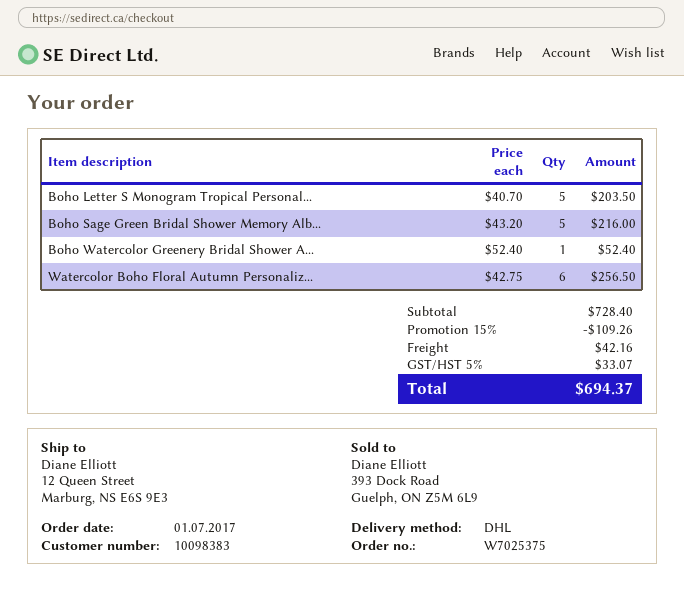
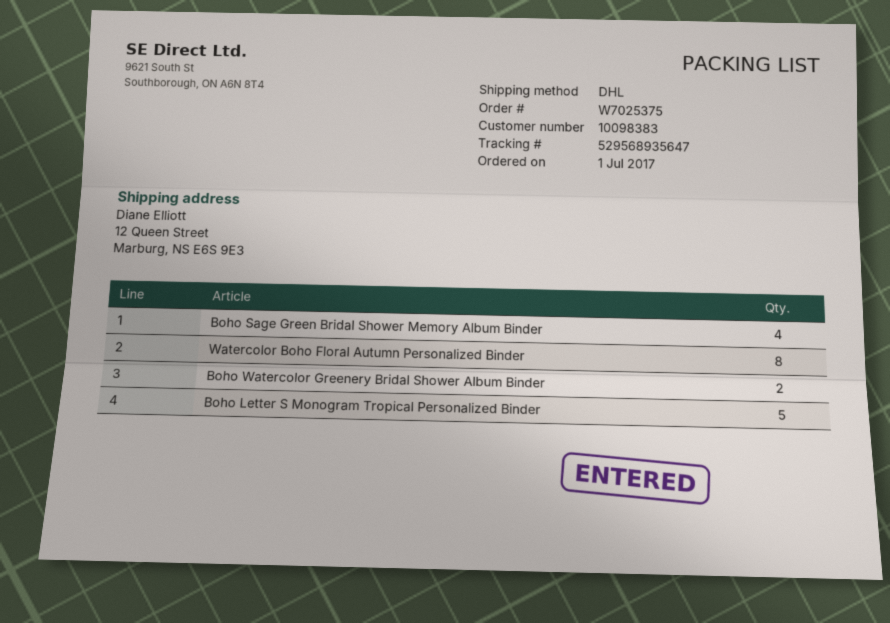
Boho Sage Green Bridal Shower Memory Alb...: 5 -> 4
Boho Watercolor Greenery Bridal Shower A...: 1 -> 2
Watercolor Boho Floral Autumn Personaliz...: 6 -> 8

